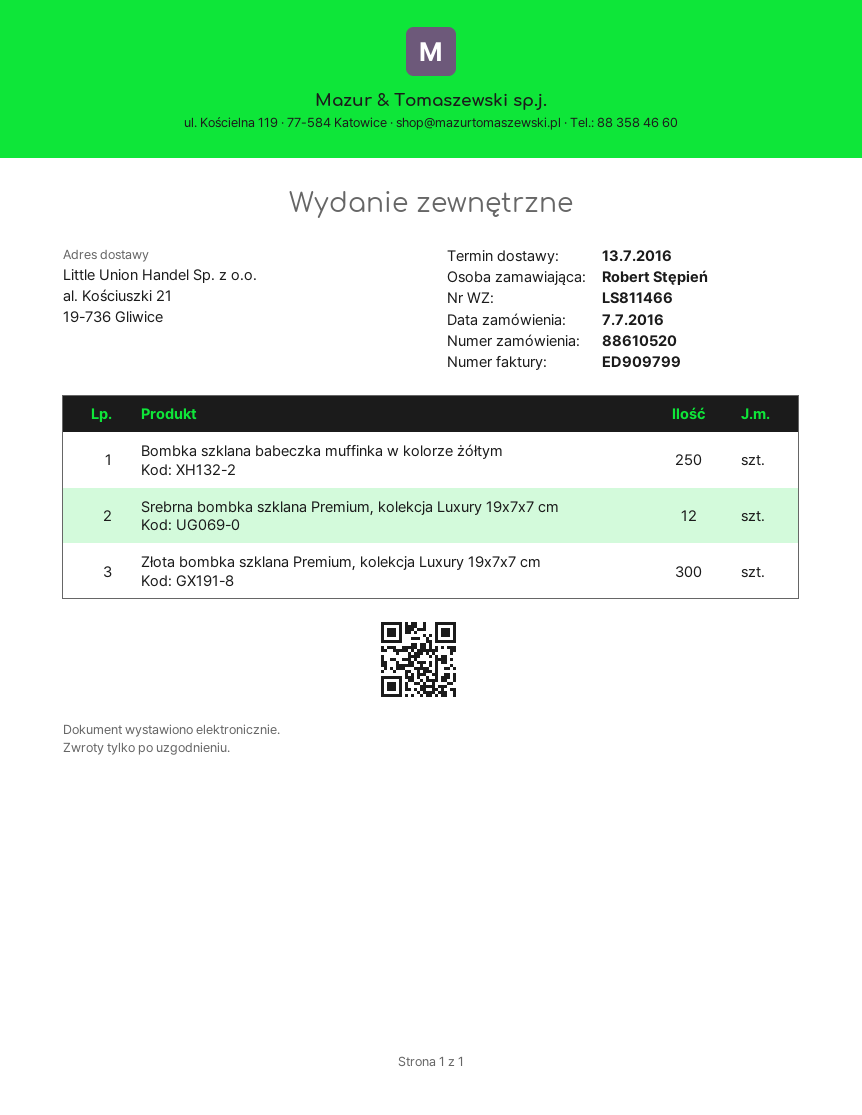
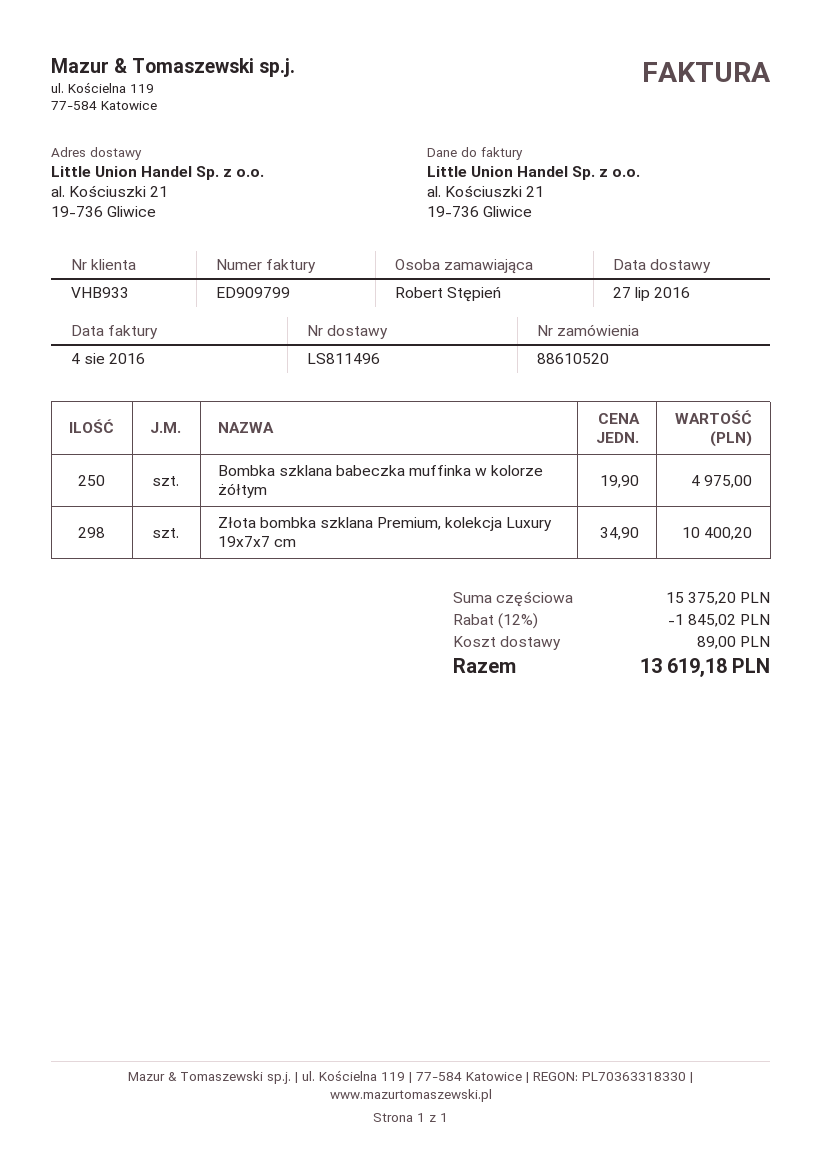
delivery note number: LS811466 -> LS811496
delivery date: 2016-07-13 -> 2016-07-27
Srebrna bombka szklana Premium, kolekcja Luxury 19x7x7 cm: 12 -> none
Złota bombka szklana Premium, kolekcja Luxury 19x7x7 cm: 300 -> 298

